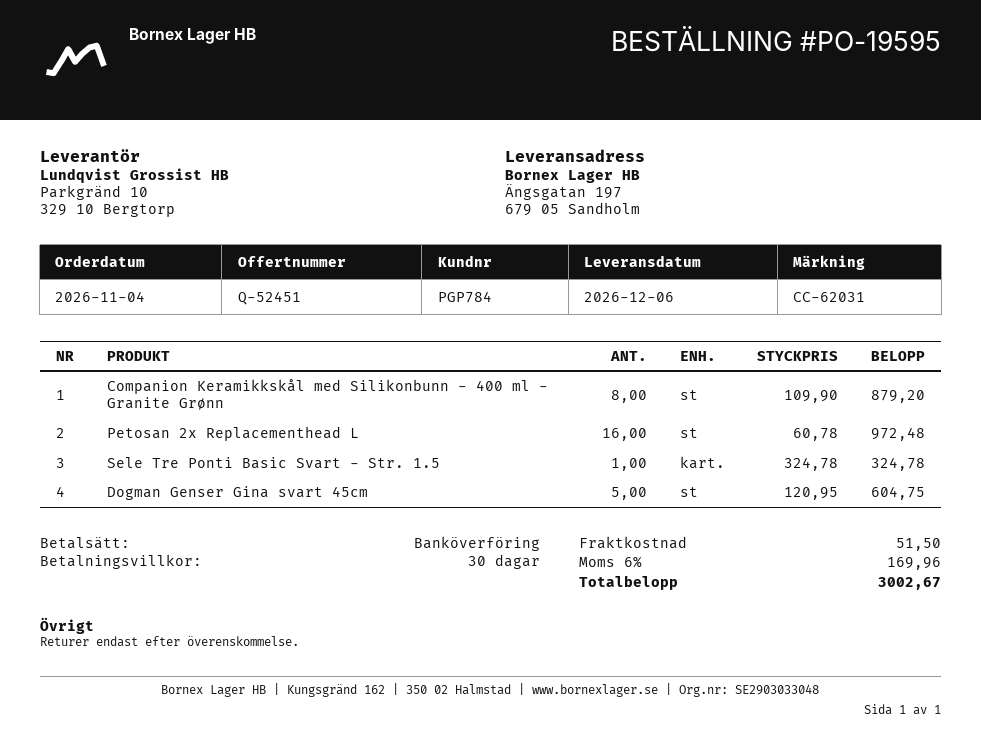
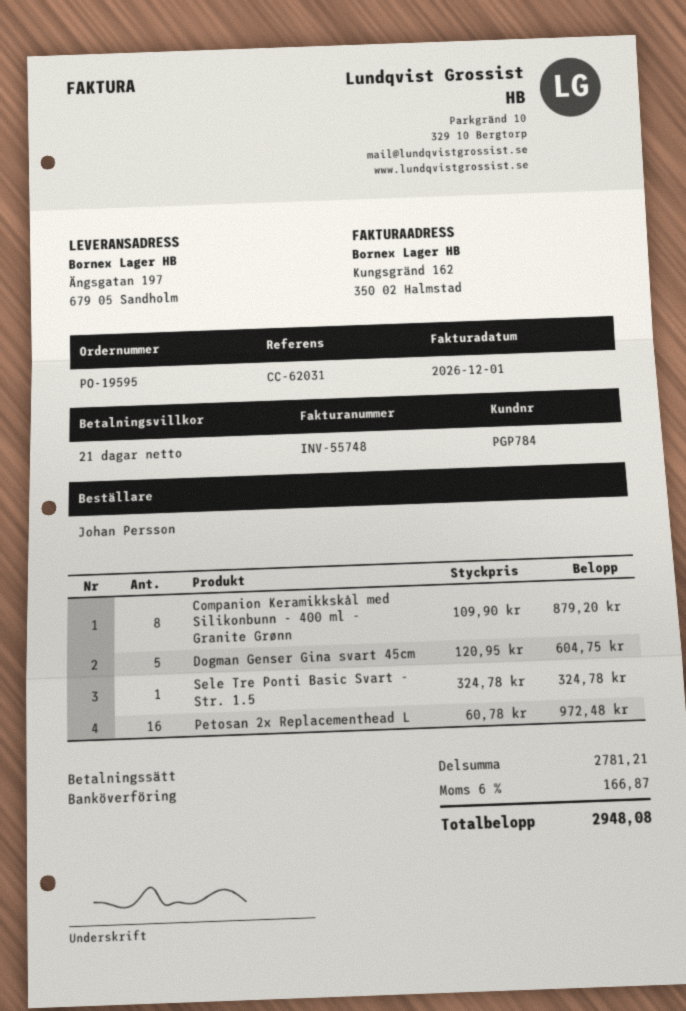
payment terms: 30 days -> 21 days
shipping: 51.50 -> none
tax: 6% = 169.96 -> 6% = 166.87
total: 3002.67 -> 2948.08

